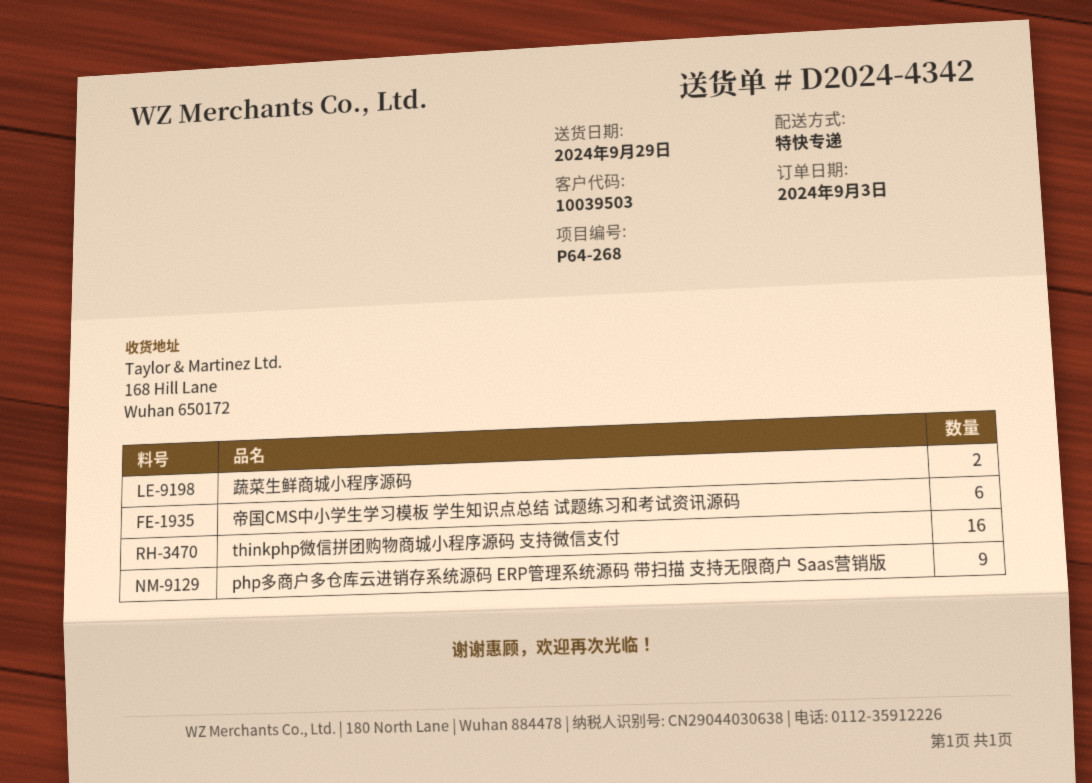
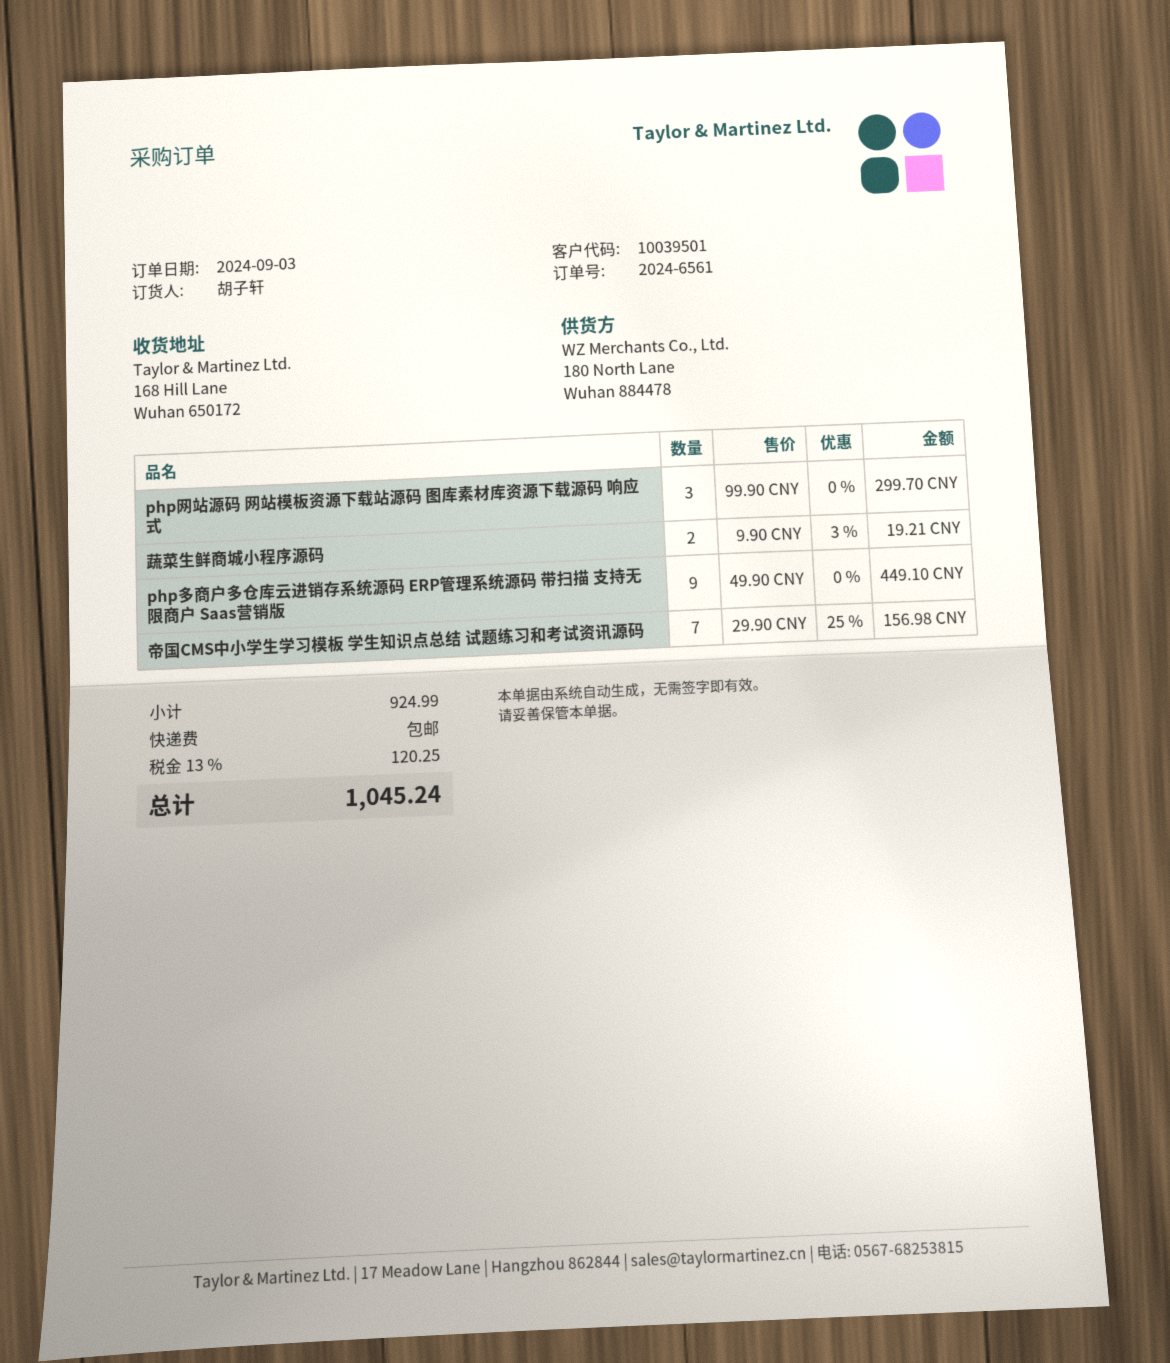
customer number: 10039503 -> 10039501
帝国CMS中小学生学习模板 学生知识点总结 试题练习和考试资讯源码: 6 -> 7
thinkphp微信拼团购物商城小程序源码 支持微信支付: 16 -> none
php网站源码 网站模板资源下载站源码 图库素材库资源下载源码 响应式: none -> 3

